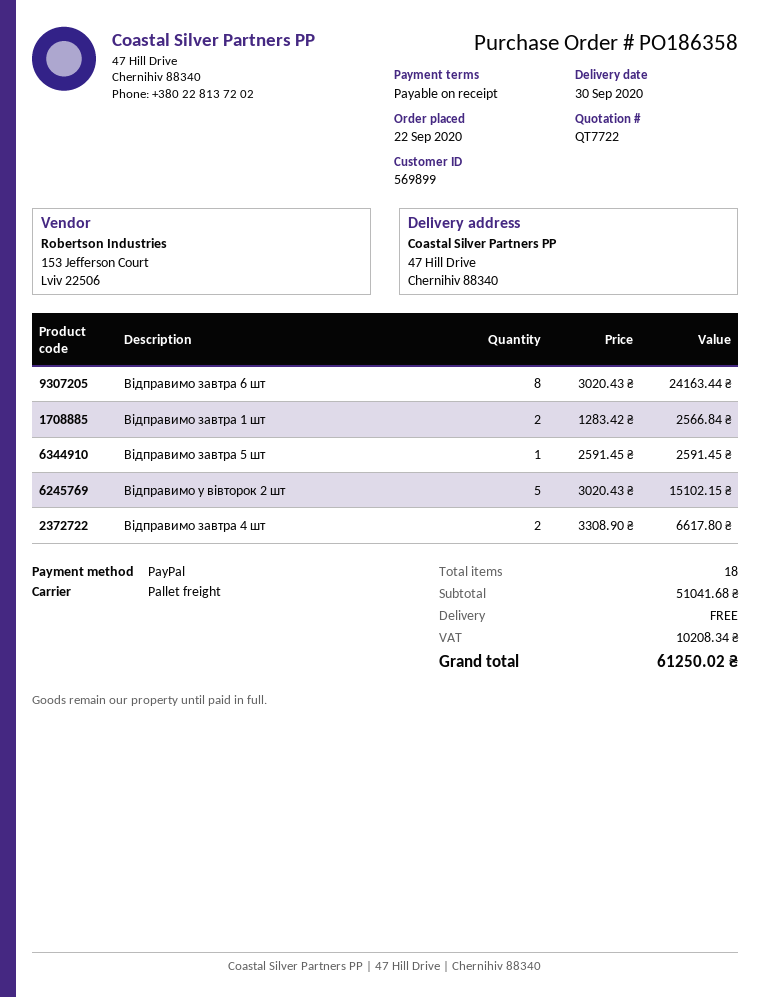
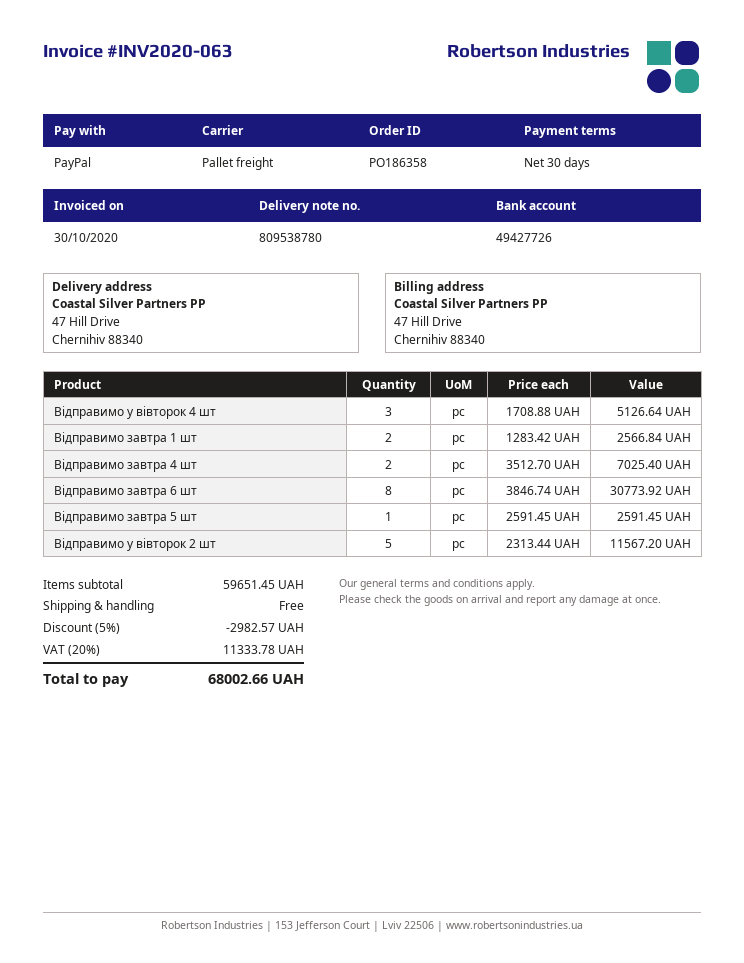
payment terms: on receipt -> 30 days
Відправимо завтра 6 шт: 8 x 3020.43 = 24163.44 -> 8 x 3846.74 = 30773.92
Відправимо у вівторок 2 шт: 5 x 3020.43 = 15102.15 -> 5 x 2313.44 = 11567.20
Відправимо завтра 4 шт: 2 x 3308.90 = 6617.80 -> 2 x 3512.70 = 7025.40
Відправимо у вівторок 4 шт: none -> 3 x 1708.88 = 5126.64
subtotal: 51041.68 -> 59651.45
discount: none -> 5% = 2982.57
tax: 10208.34 -> 11333.78
total: 61250.02 -> 68002.66

